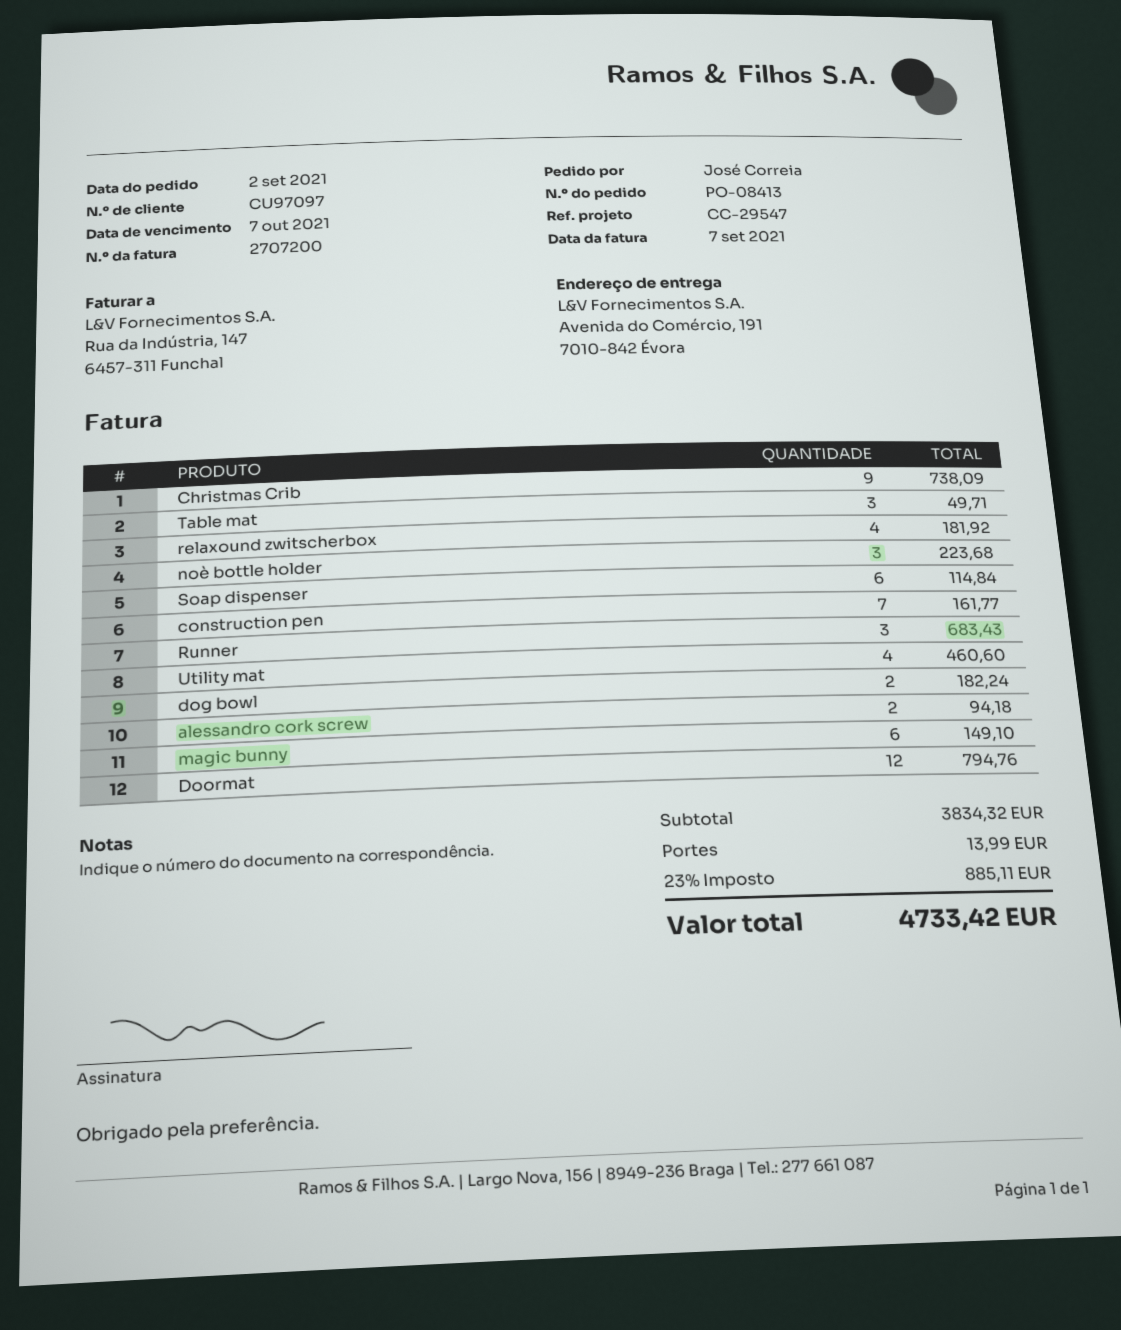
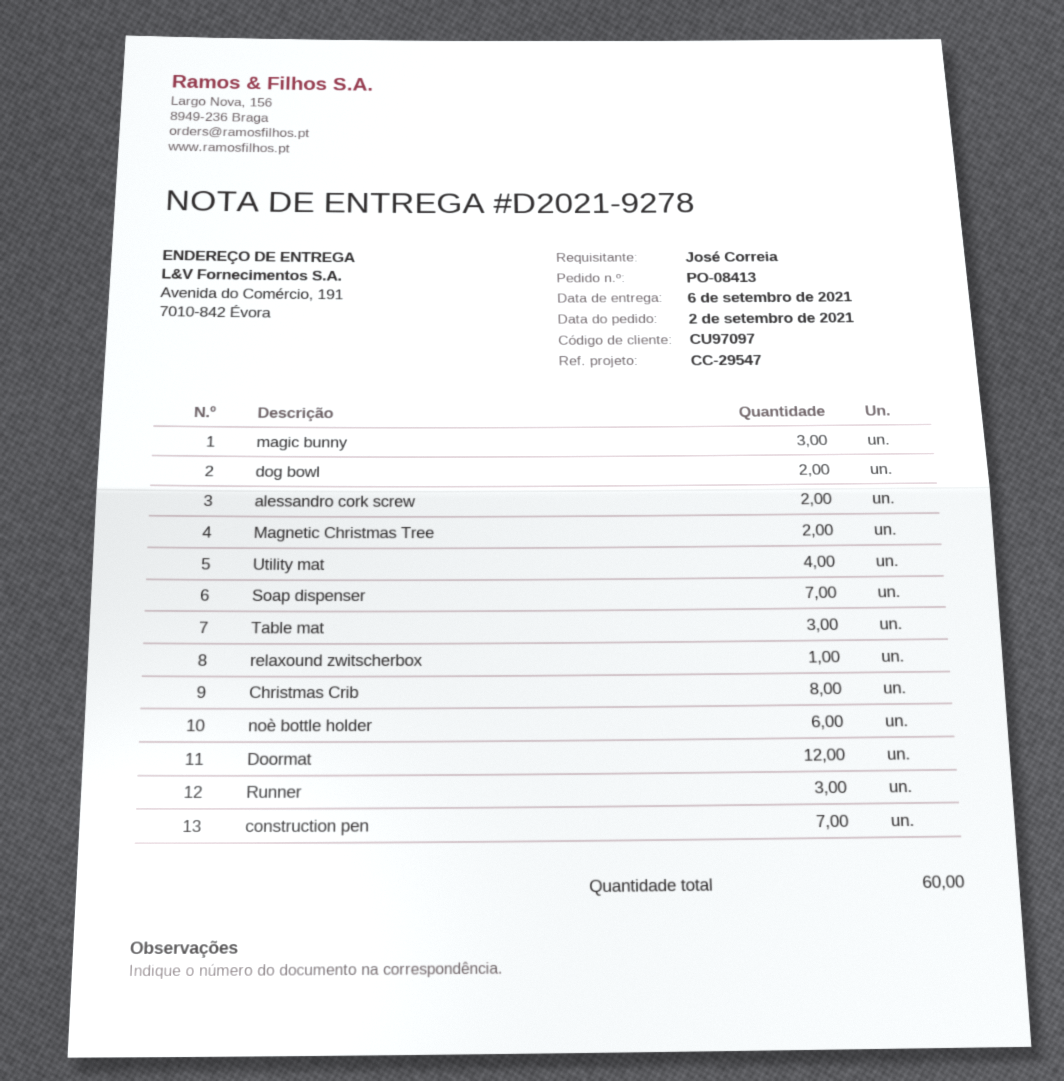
Christmas Crib: 9 -> 8
relaxound zwitscherbox: 4 -> 1
noè bottle holder: 3 -> 6
Soap dispenser: 6 -> 7
magic bunny: 6 -> 3
Magnetic Christmas Tree: none -> 2

